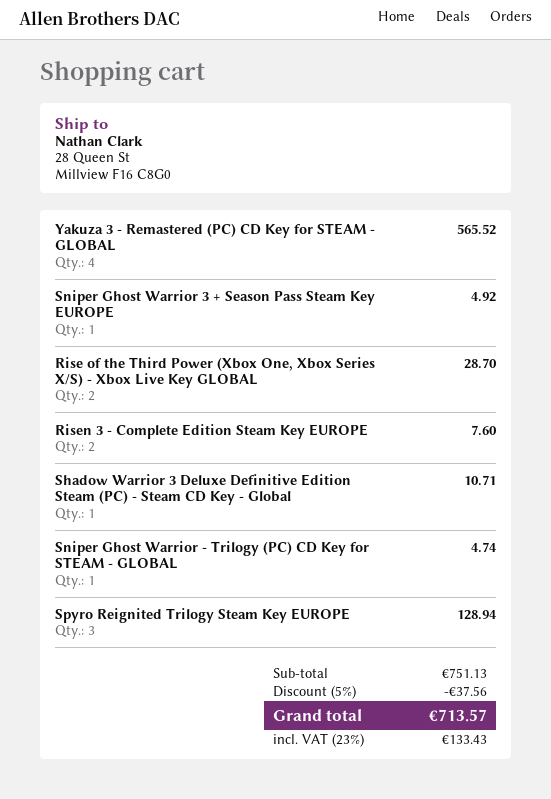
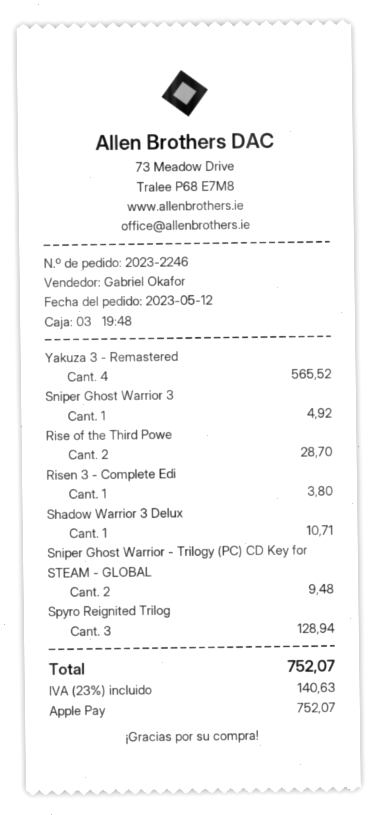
Risen 3 - Complete Edition Steam Key EUROPE: 2 for 7.60 -> 1 for 3.80
Sniper Ghost Warrior - Trilogy (PC) CD Key for STEAM - GLOBAL: 1 for 4.74 -> 2 for 9.48
discount: 5% = 37.56 -> none
tax: 23% = 133.43 -> 23% = 140.63
total: 713.57 -> 752.07

